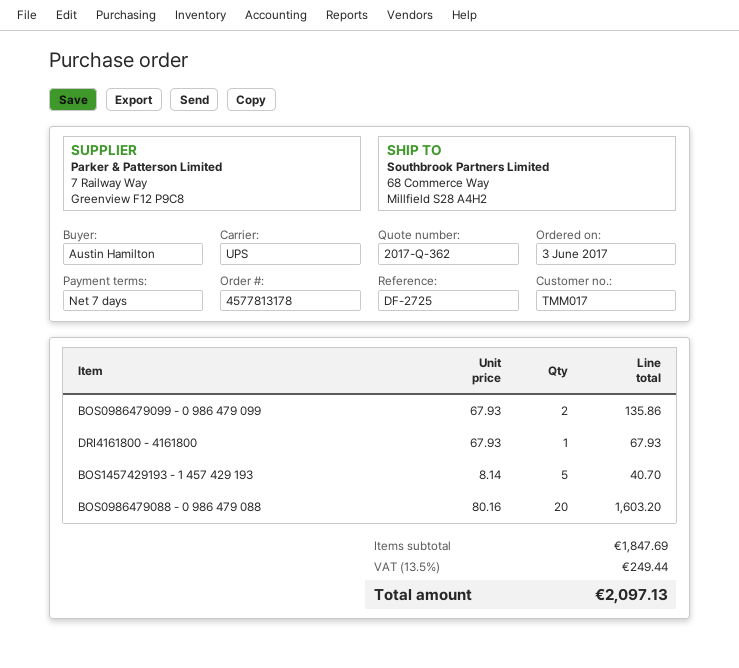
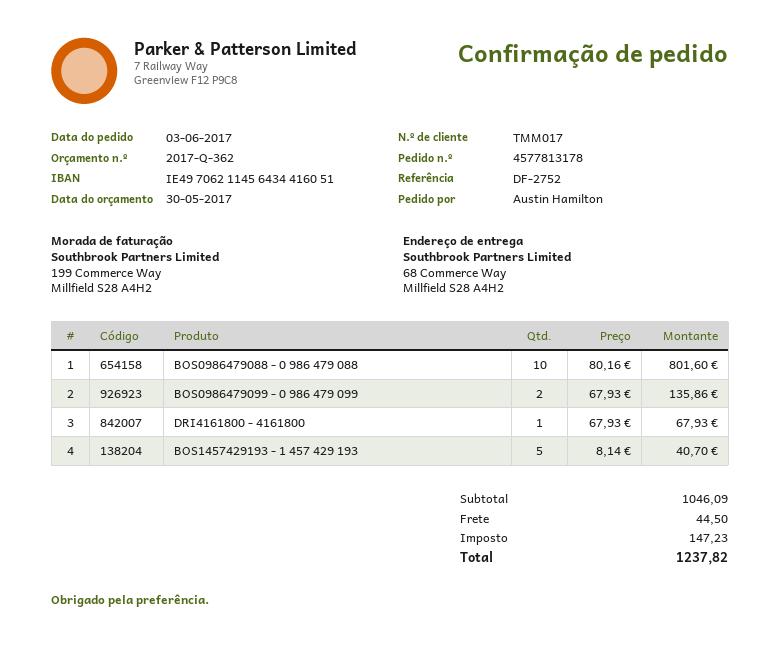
reference: DF-2725 -> DF-2752
BOS0986479088 - 0 986 479 088: 20 x 80.16 = 1603.20 -> 10 x 80.16 = 801.60
subtotal: 1847.69 -> 1046.09
shipping: none -> 44.50
tax: 249.44 -> 147.23
total: 2097.13 -> 1237.82

